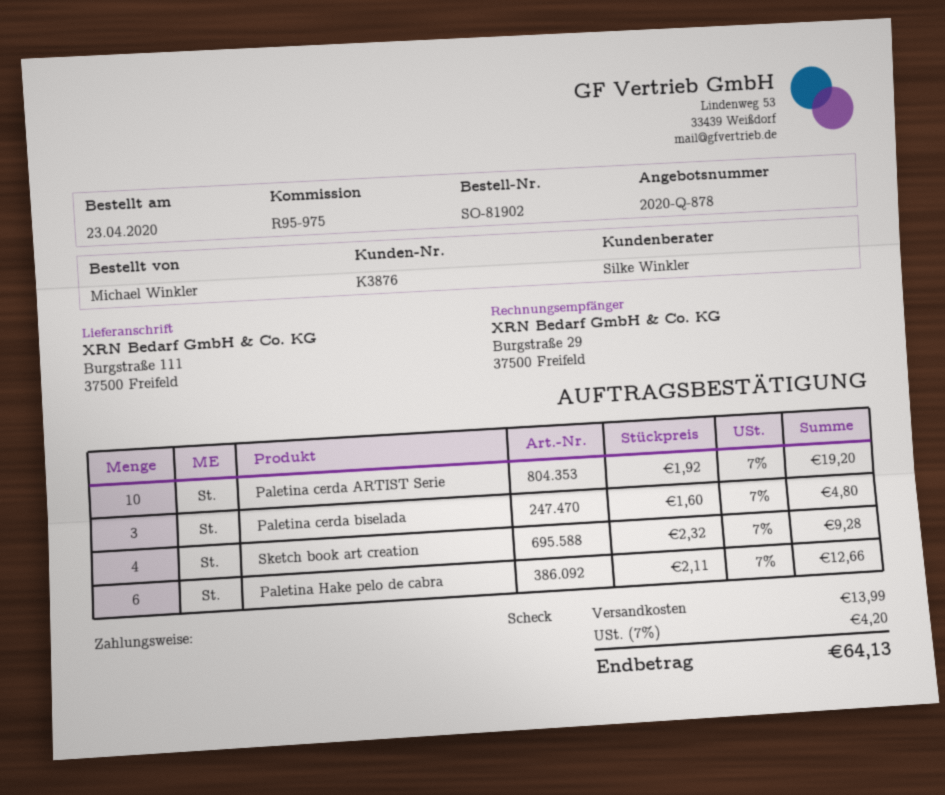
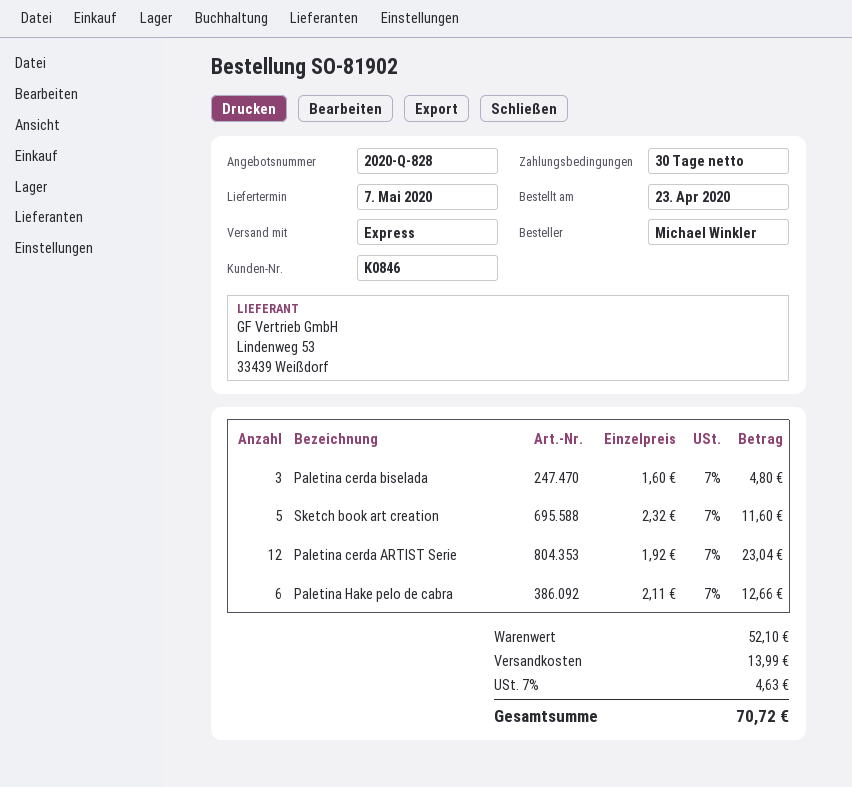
quote number: 2020-Q-878 -> 2020-Q-828
customer number: K3876 -> K0846
Paletina cerda ARTIST Serie: 10 x 1.92 = 19.20 -> 12 x 1.92 = 23.04
Sketch book art creation: 4 x 2.32 = 9.28 -> 5 x 2.32 = 11.60
tax: 7% = 4.20 -> 7% = 4.63
total: 64.13 -> 70.72

